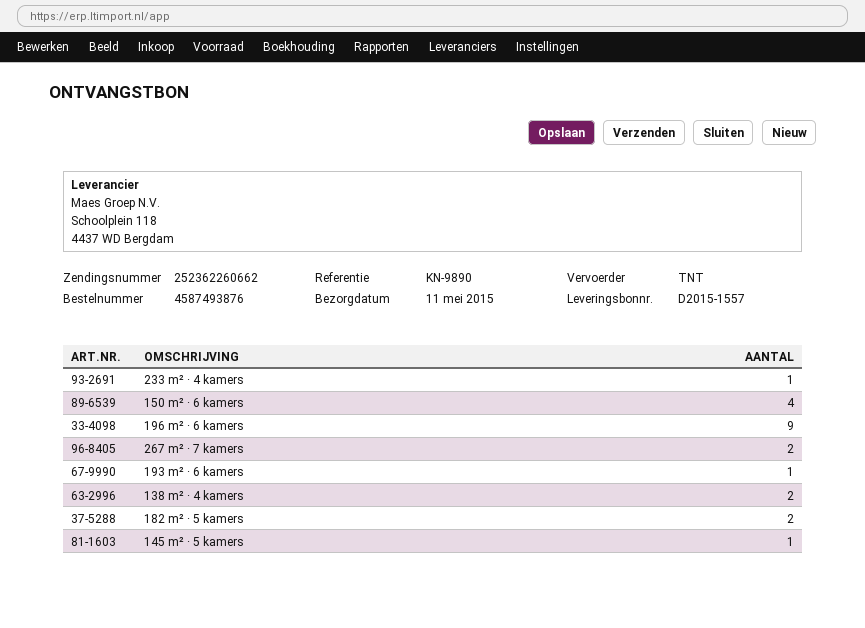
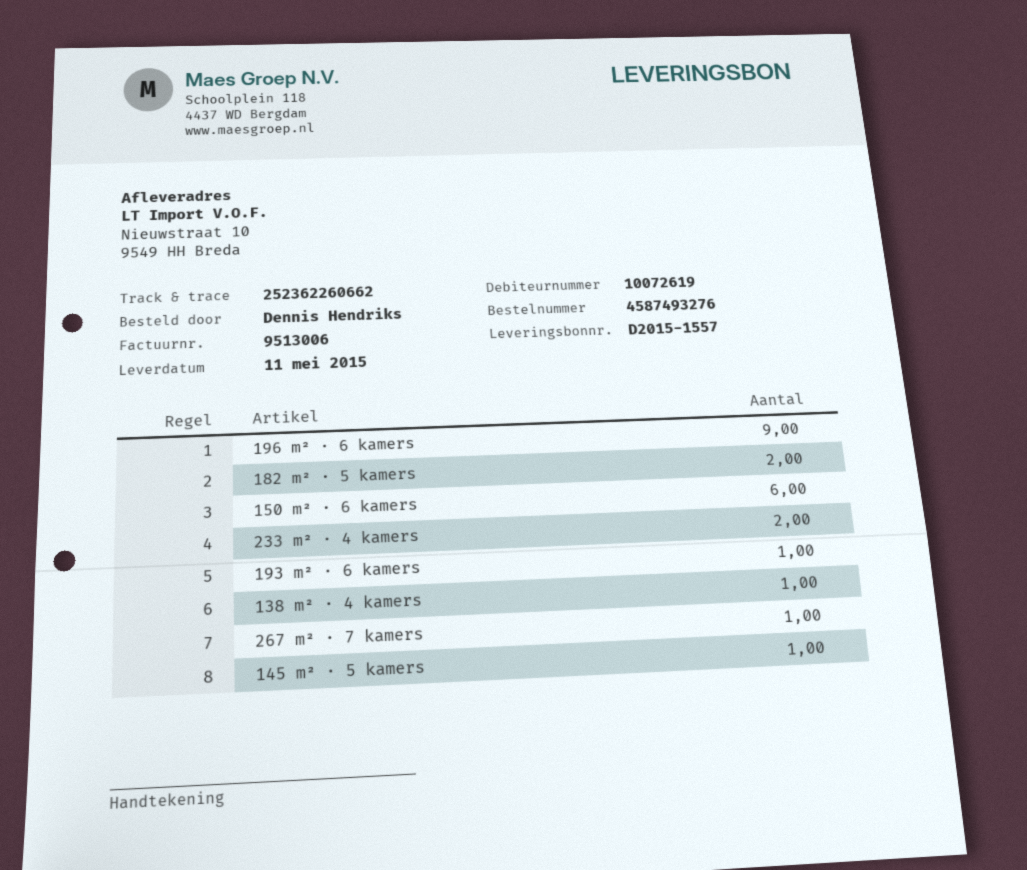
order number: 4587493876 -> 4587493276
233 m² · 4 kamers: 1 -> 2
150 m² · 6 kamers: 4 -> 6
267 m² · 7 kamers: 2 -> 1
138 m² · 4 kamers: 2 -> 1

